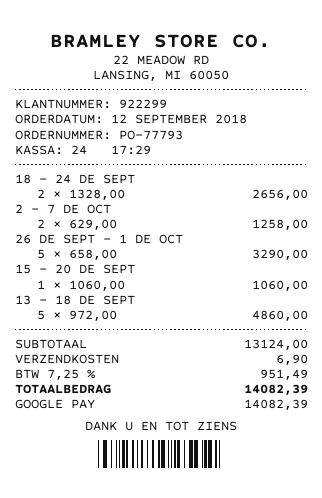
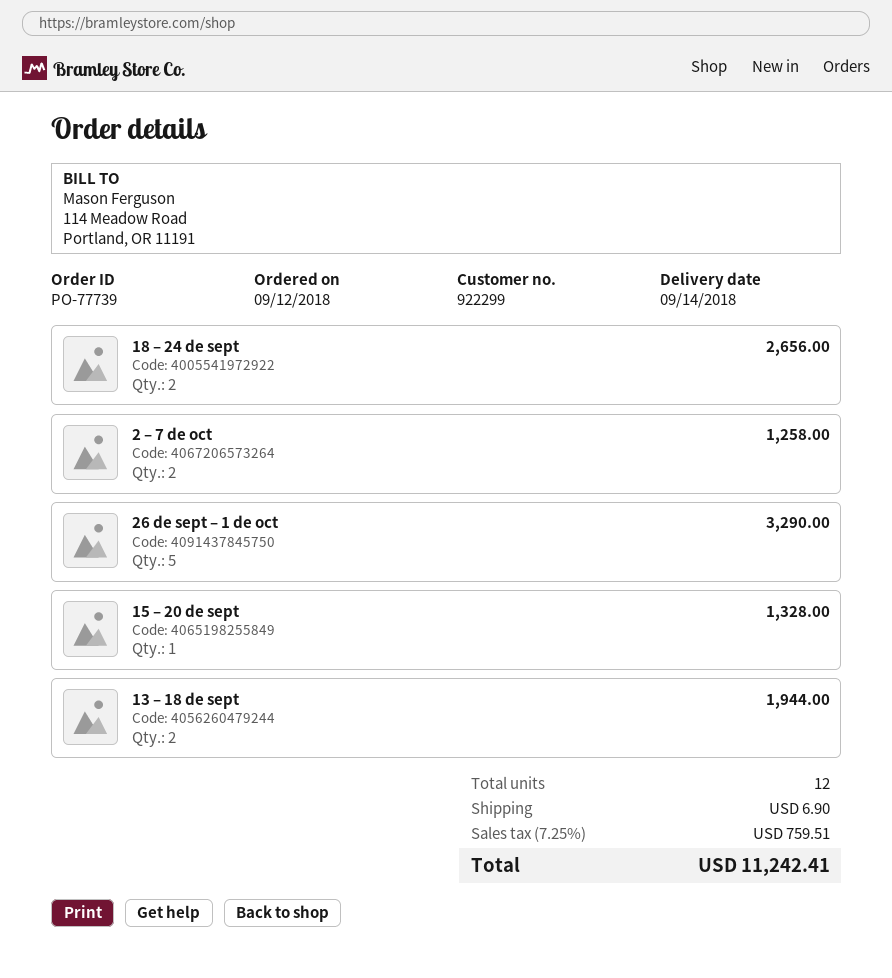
order number: PO-77793 -> PO-77739
15 – 20 DE SEPT: 1 for 1060.00 -> 1 for 1328.00
13 – 18 DE SEPT: 5 for 4860.00 -> 2 for 1944.00
tax: 7.25% = 951.49 -> 7.25% = 759.51
total: 14082.39 -> 11242.41

